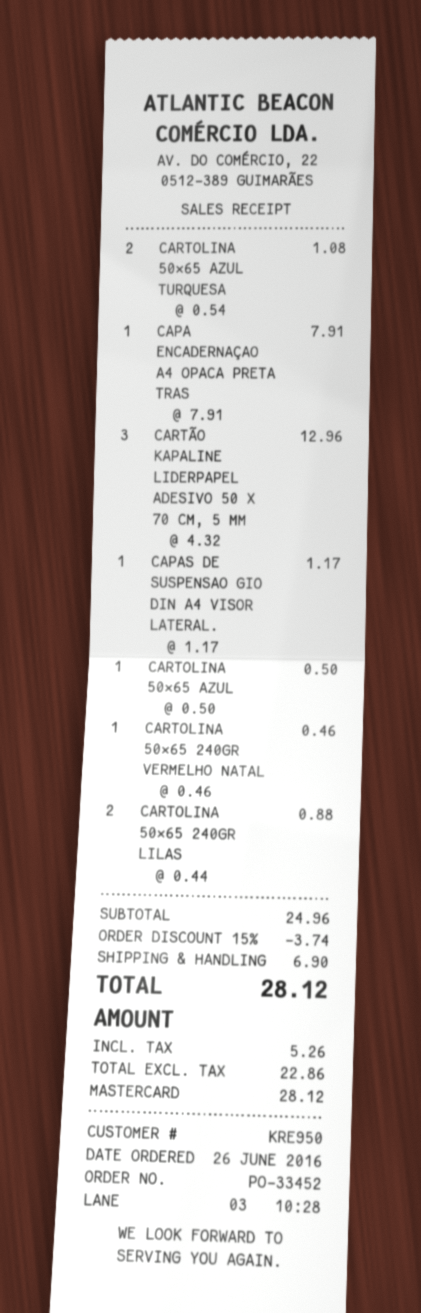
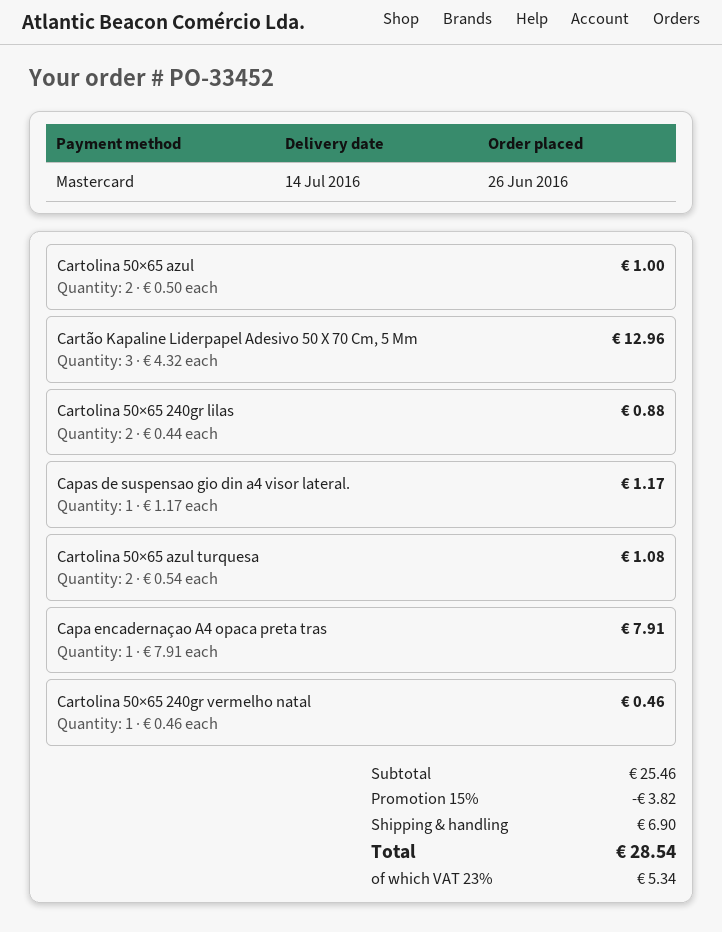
CARTOLINA 50×65 AZUL: 1 x 0.50 = 0.50 -> 2 x 0.50 = 1.00
subtotal: 24.96 -> 25.46
discount: 15% = 3.74 -> 15% = 3.82
tax: 5.26 -> 5.34
total: 28.12 -> 28.54

